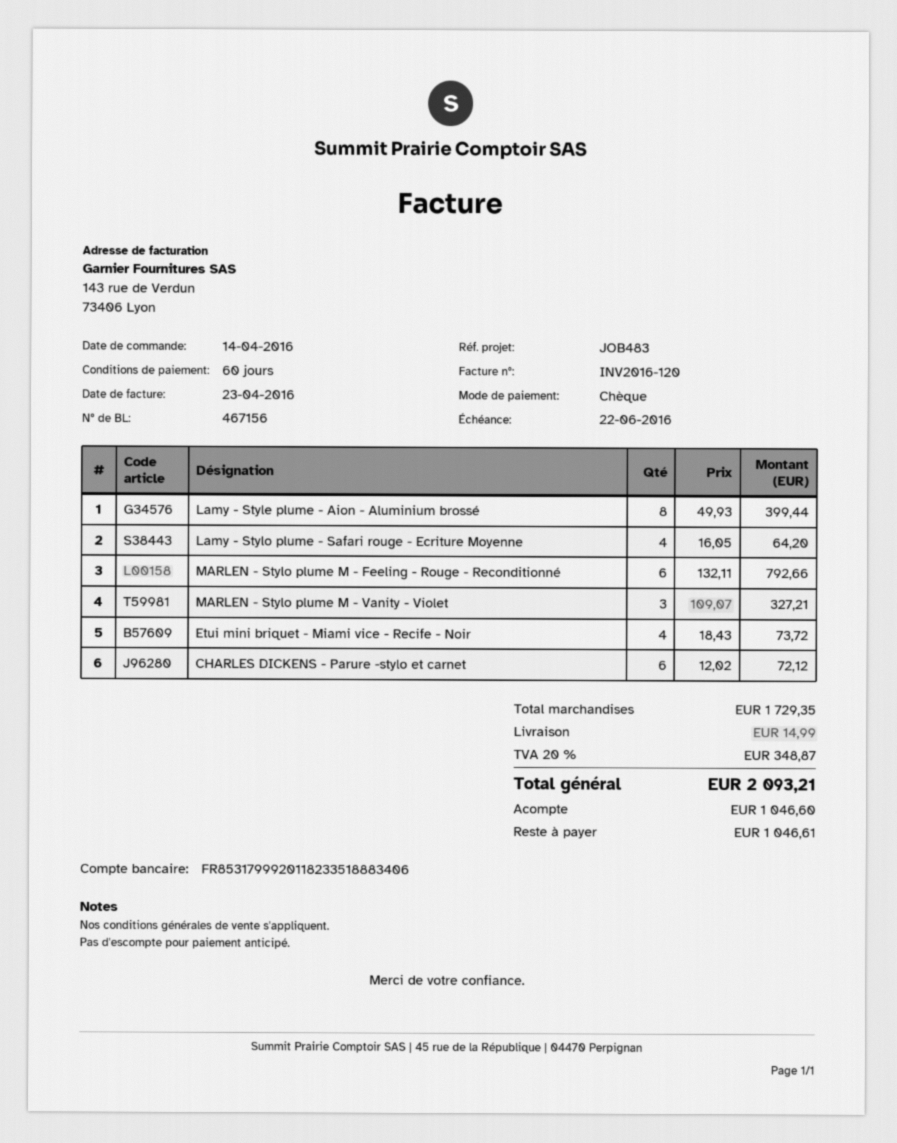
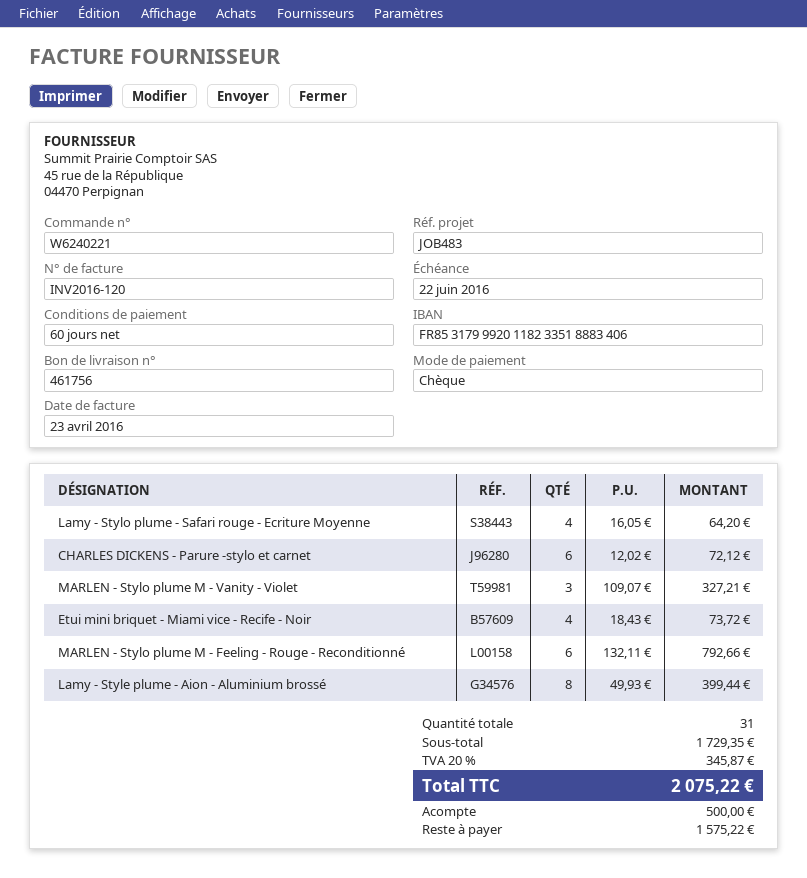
delivery note number: 467156 -> 461756
shipping: 14.99 -> none
tax: 20% = 348.87 -> 20% = 345.87
total: 2093.21 -> 2075.22
deposit: 1046.60 -> 500.00
balance: 1046.61 -> 1575.22

